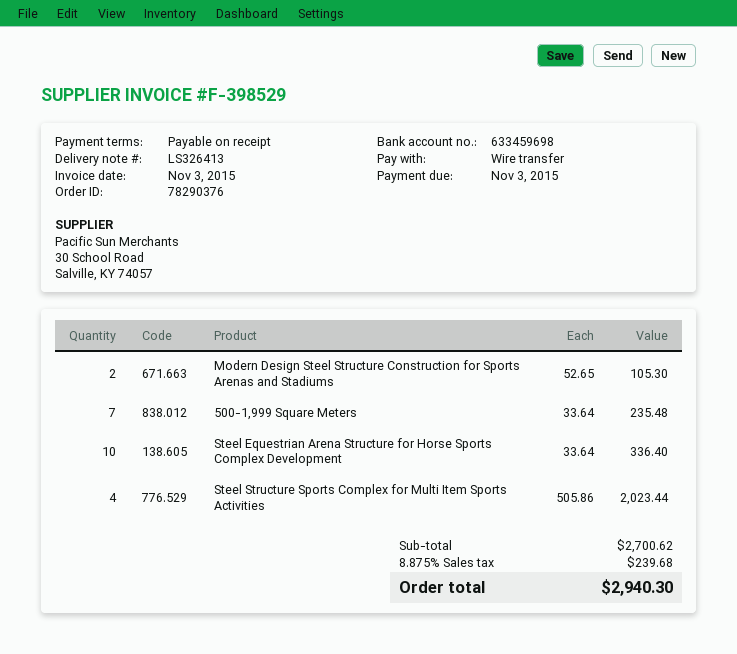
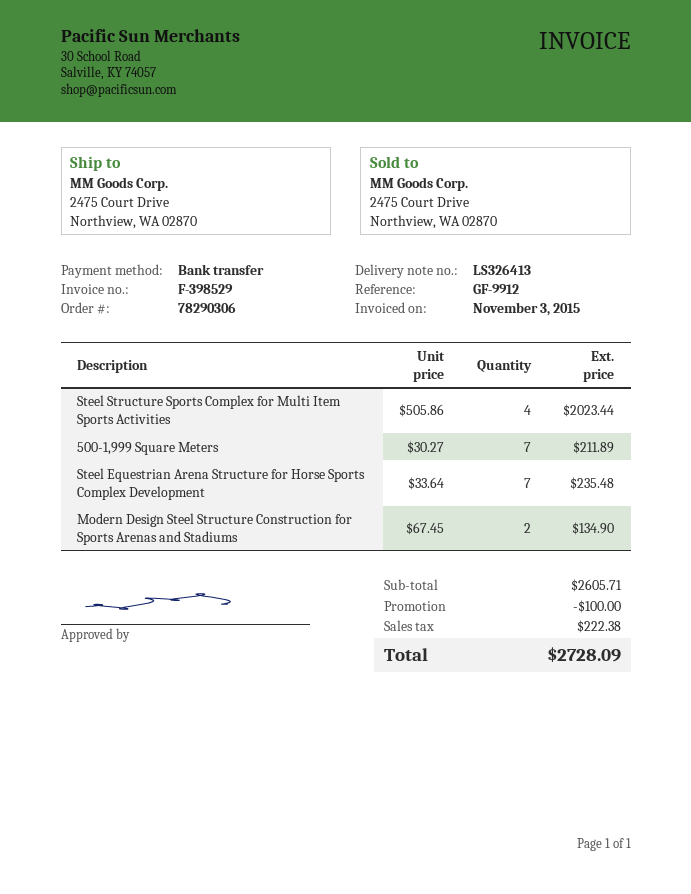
order number: 78290376 -> 78290306
Modern Design Steel Structure Construction for Sports Arenas and Stadiums: 2 x 52.65 = 105.30 -> 2 x 67.45 = 134.90
500-1,999 Square Meters: 7 x 33.64 = 235.48 -> 7 x 30.27 = 211.89
Steel Equestrian Arena Structure for Horse Sports Complex Development: 10 x 33.64 = 336.40 -> 7 x 33.64 = 235.48
subtotal: 2700.62 -> 2605.71
discount: none -> 100.00
tax: 239.68 -> 222.38
total: 2940.30 -> 2728.09

